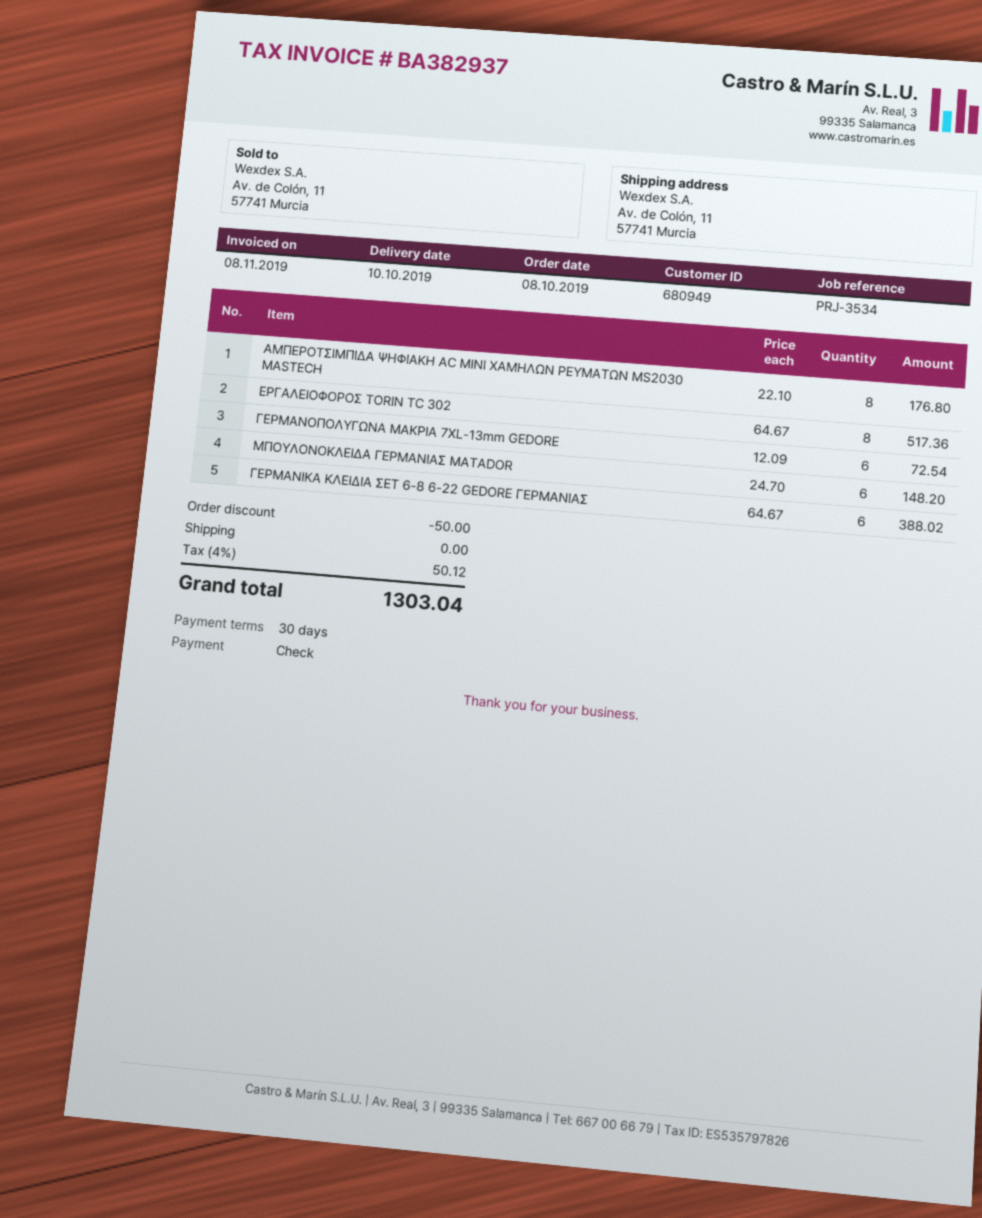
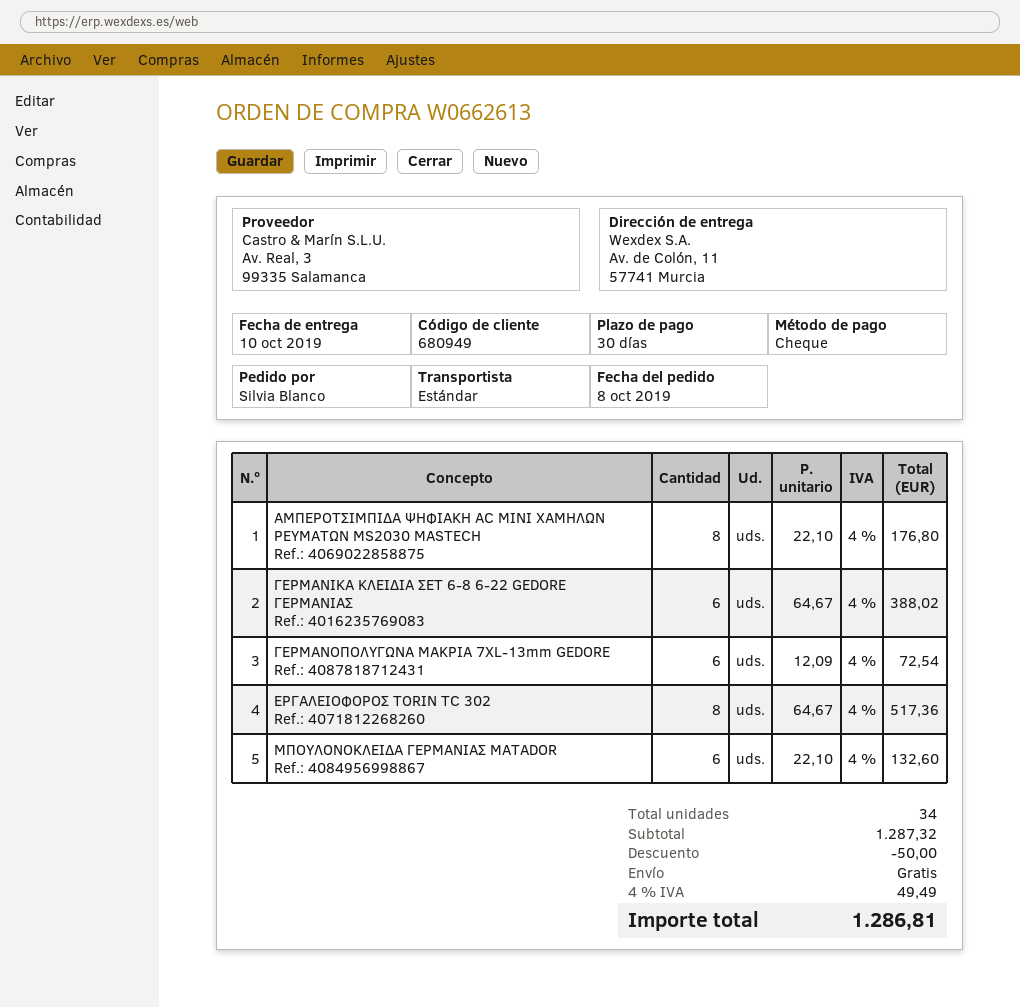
ΜΠΟΥΛΟΝΟΚΛΕΙΔΑ ΓΕΡΜΑΝΙΑΣ MATADOR: 6 x 24.70 = 148.20 -> 6 x 22.10 = 132.60
tax: 4% = 50.12 -> 4% = 49.49
total: 1303.04 -> 1286.81

